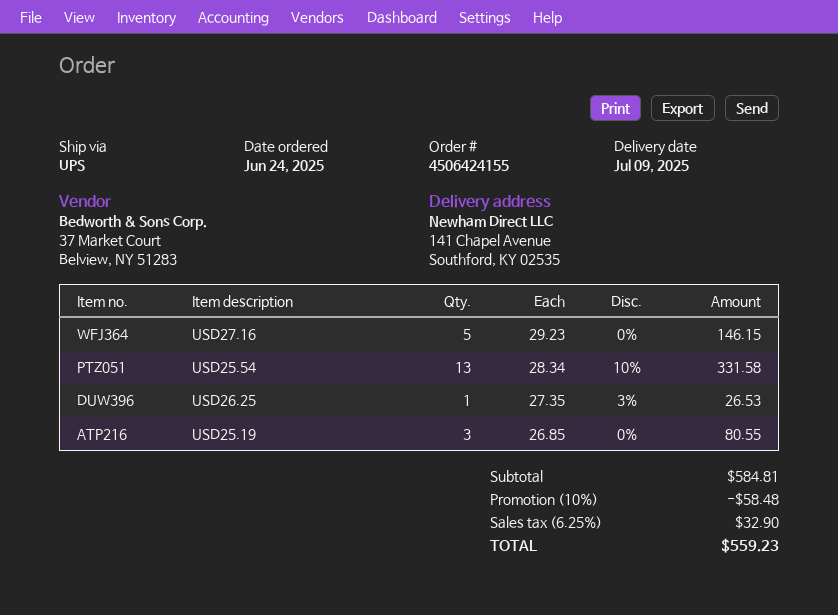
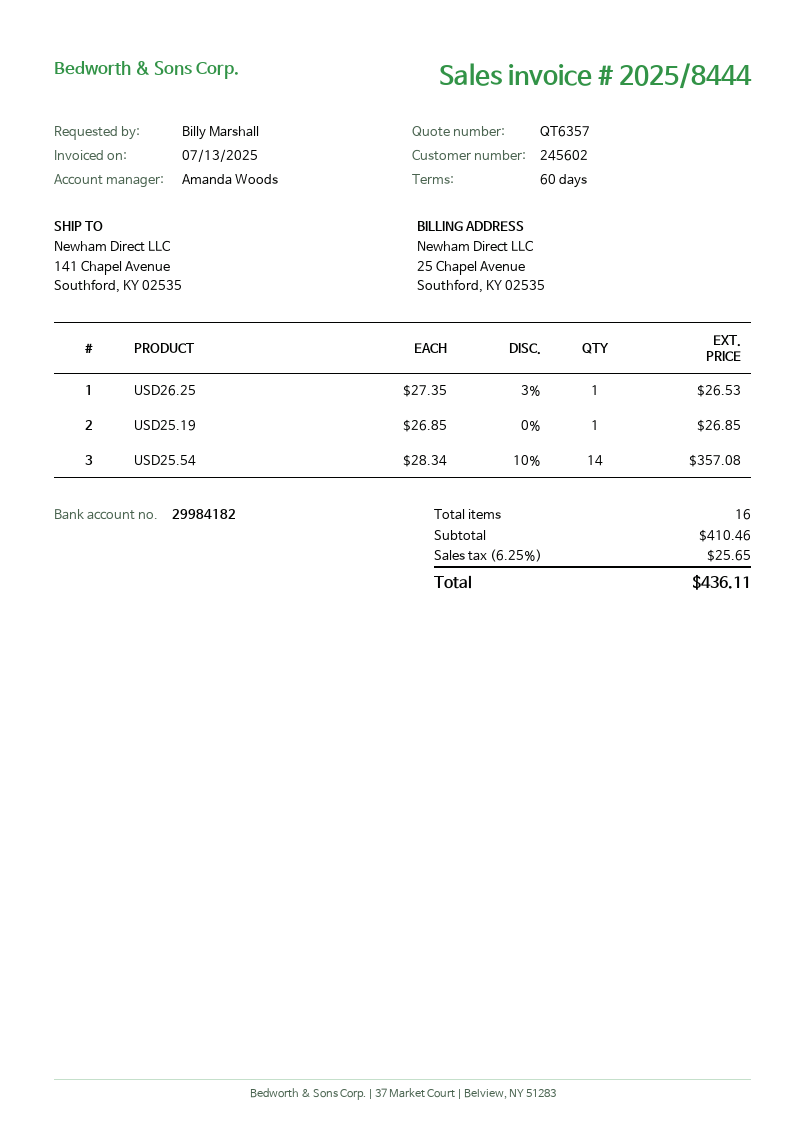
USD27.16: 5 x 29.23 = 146.15 -> none
USD25.54: 13 x 28.34 - 10% = 331.58 -> 14 x 28.34 - 10% = 357.08
USD25.19: 3 x 26.85 = 80.55 -> 1 x 26.85 = 26.85
subtotal: 584.81 -> 410.46
discount: 10% = 58.48 -> none
tax: 6.25% = 32.90 -> 6.25% = 25.65
total: 559.23 -> 436.11

